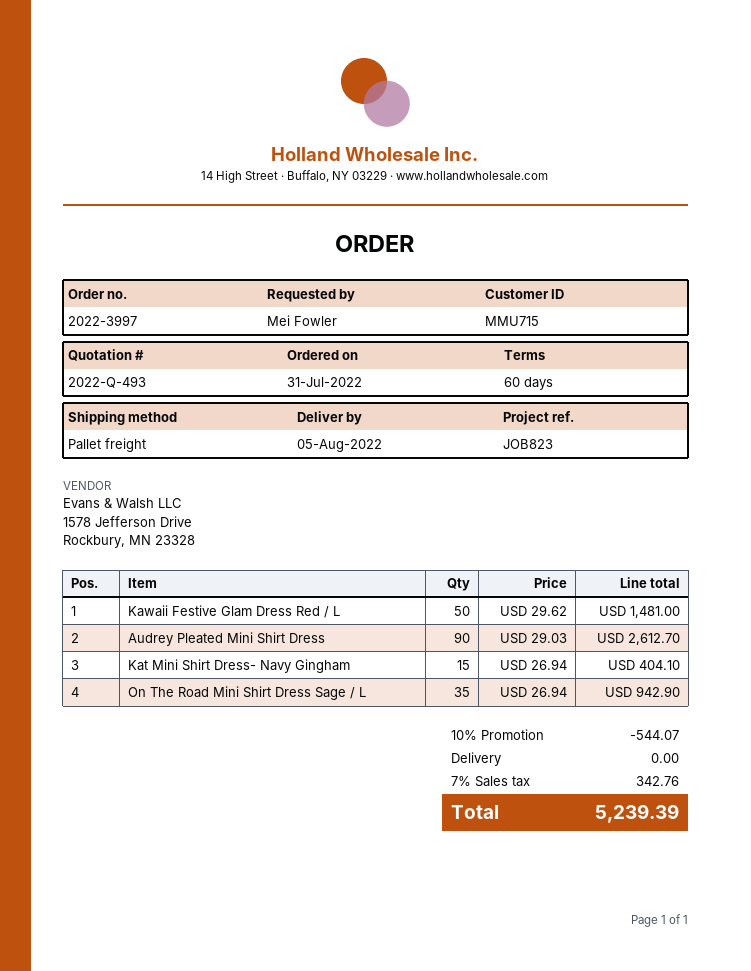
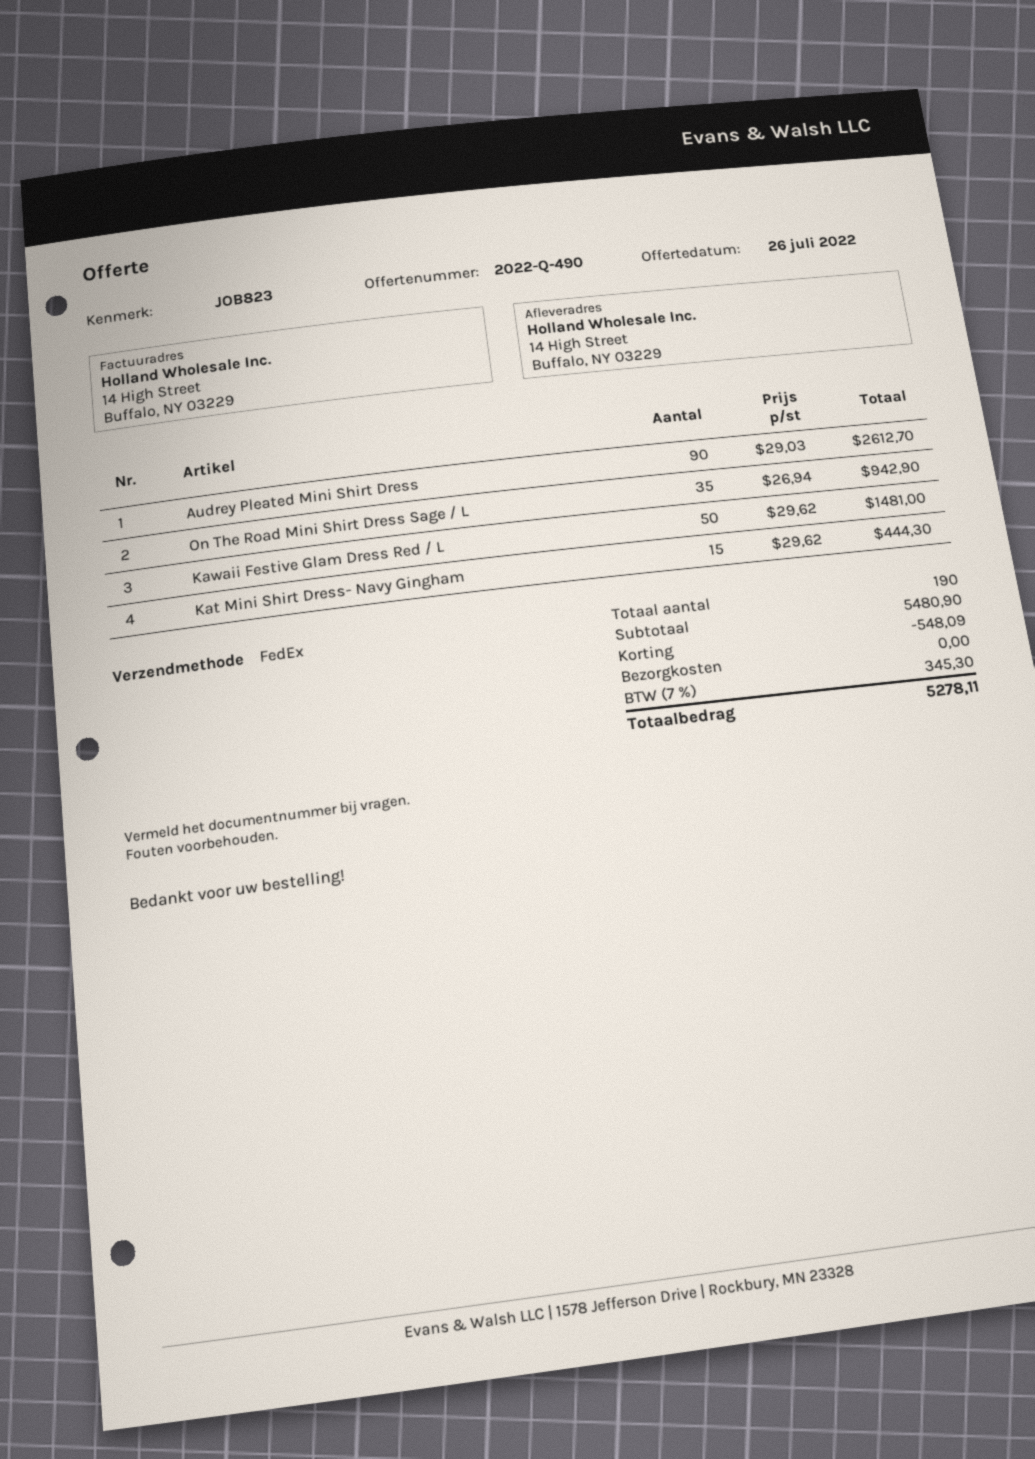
quote number: 2022-Q-493 -> 2022-Q-490
shipping method: pallet freight -> FedEx
Kat Mini Shirt Dress- Navy Gingham: 15 x 26.94 = 404.10 -> 15 x 29.62 = 444.30
discount: 544.07 -> 548.09
tax: 7% = 342.76 -> 7% = 345.30
total: 5239.39 -> 5278.11

